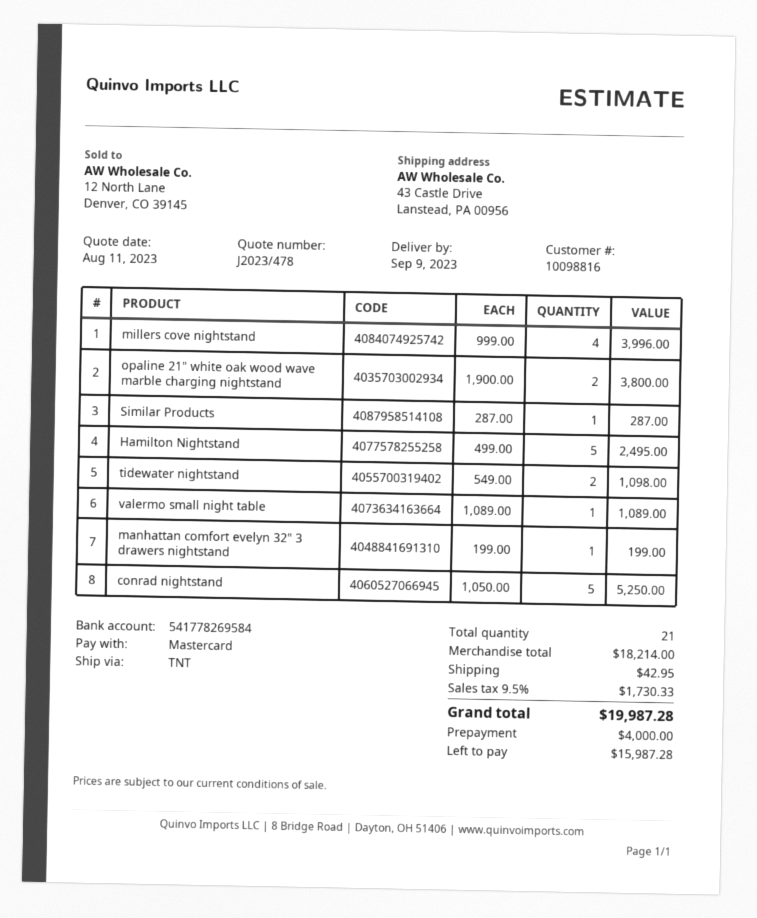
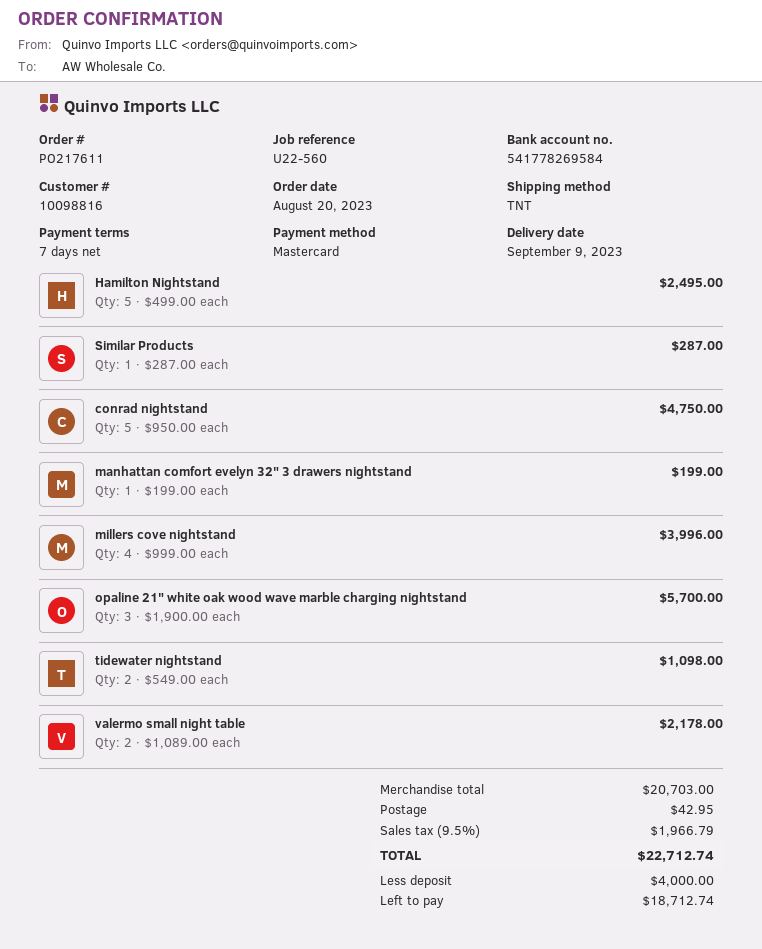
opaline 21" white oak wood wave marble charging nightstand: 2 x 1900.00 = 3800.00 -> 3 x 1900.00 = 5700.00
valermo small night table: 1 x 1089.00 = 1089.00 -> 2 x 1089.00 = 2178.00
conrad nightstand: 5 x 1050.00 = 5250.00 -> 5 x 950.00 = 4750.00
subtotal: 18214.00 -> 20703.00
tax: 9.5% = 1730.33 -> 9.5% = 1966.79
total: 19987.28 -> 22712.74
balance: 15987.28 -> 18712.74

